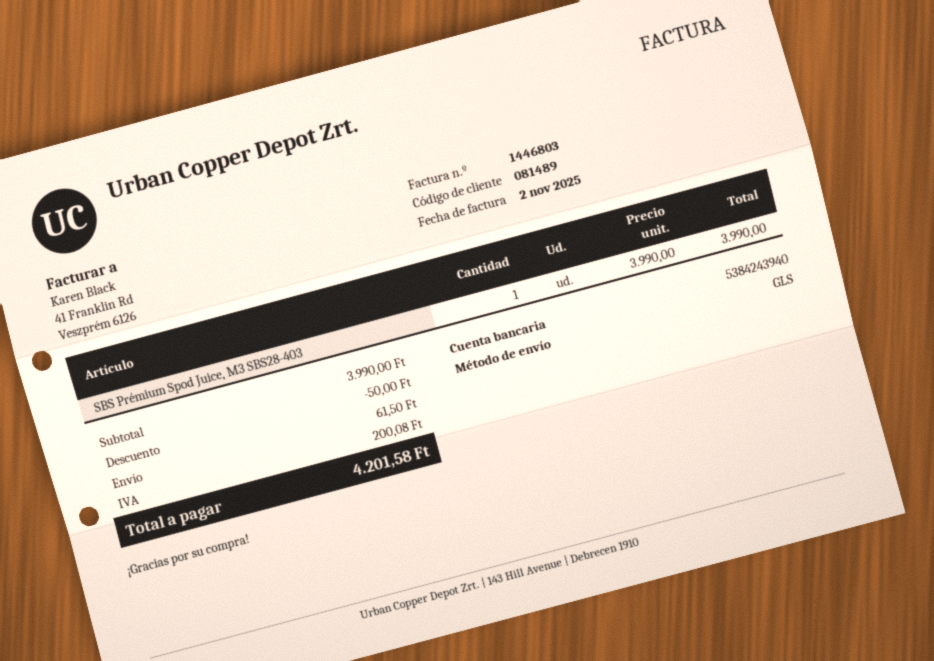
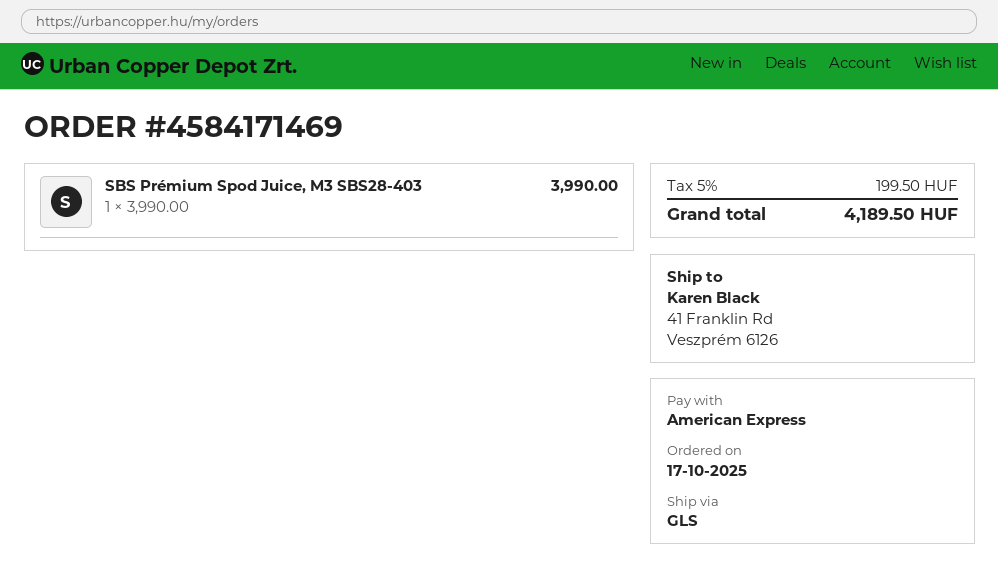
discount: 50.00 -> none
shipping: 61.50 -> none
tax: 200.08 -> 199.50
total: 4201.58 -> 4189.50

